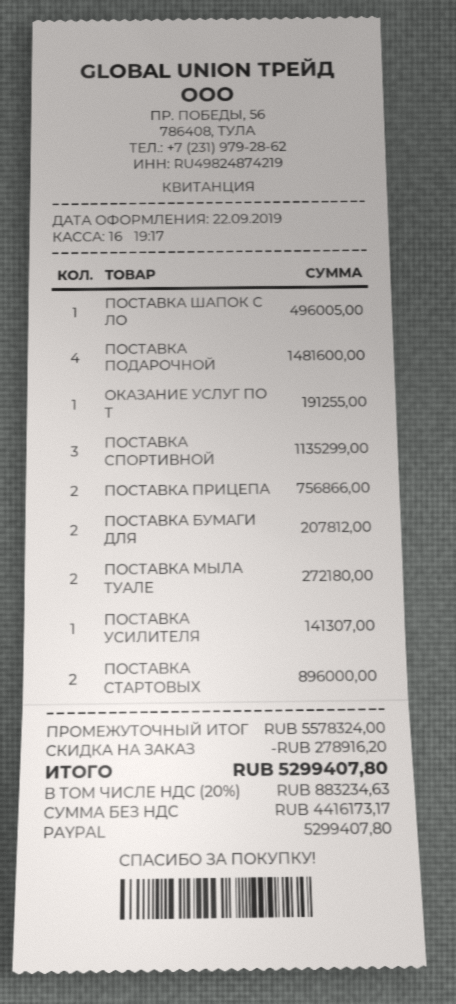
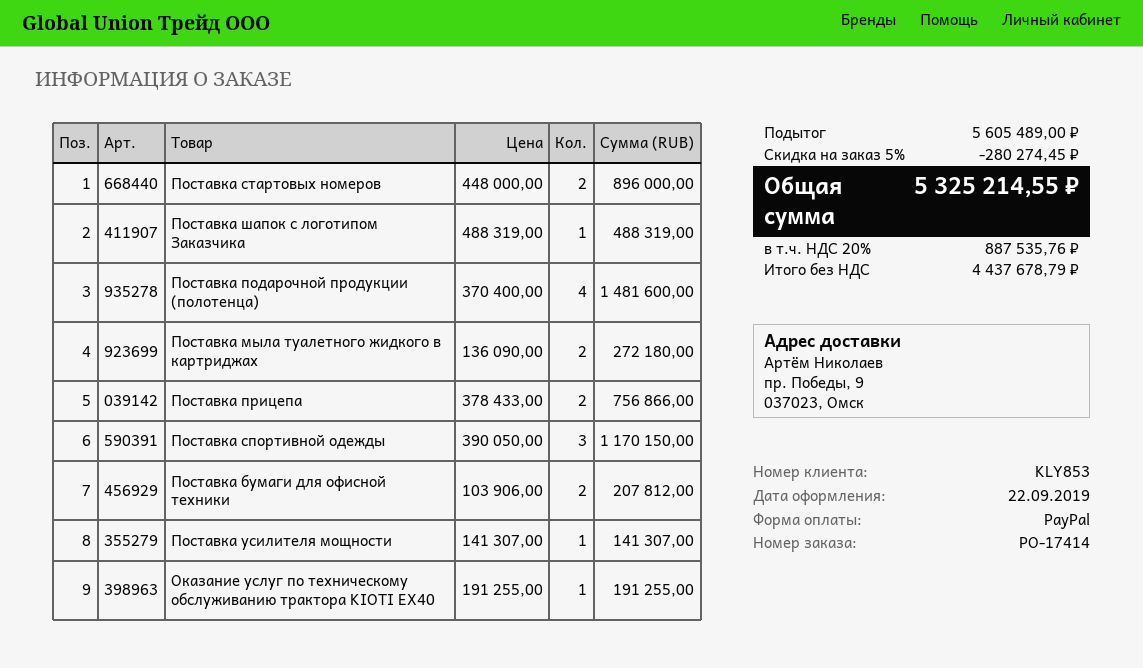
ПОСТАВКА ШАПОК С ЛО: 1 for 496005.00 -> 1 for 488319.00
ПОСТАВКА СПОРТИВНОЙ: 3 for 1135299.00 -> 3 for 1170150.00
subtotal: 5578324.00 -> 5605489.00
discount: 278916.20 -> 280274.45
net: 4416173.17 -> 4437678.79
tax: 20% = 883234.63 -> 20% = 887535.76
total: 5299407.80 -> 5325214.55

